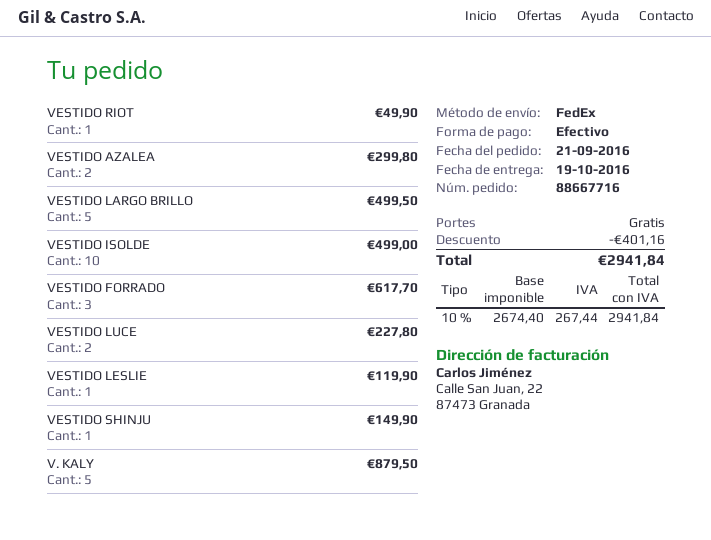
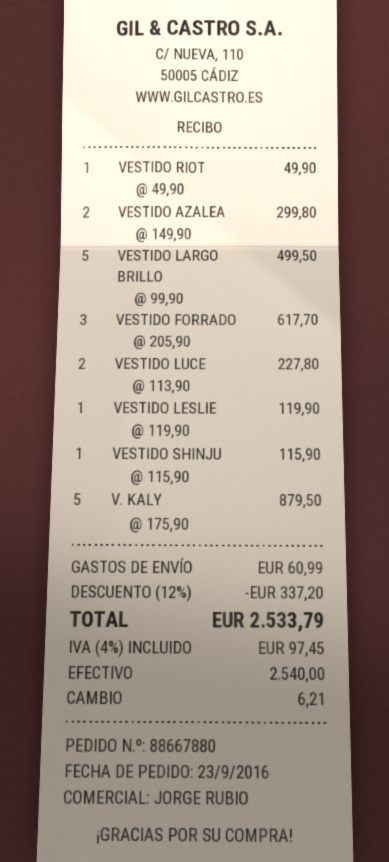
order number: 88667716 -> 88667880
order date: 2016-09-21 -> 2016-09-23
VESTIDO ISOLDE: 10 for 499.00 -> none
VESTIDO SHINJU: 1 for 149.90 -> 1 for 115.90
discount: 401.16 -> 337.20
shipping: 0.00 -> 60.99
tax: 10% = 267.44 -> 4% = 97.45
total: 2941.84 -> 2533.79

